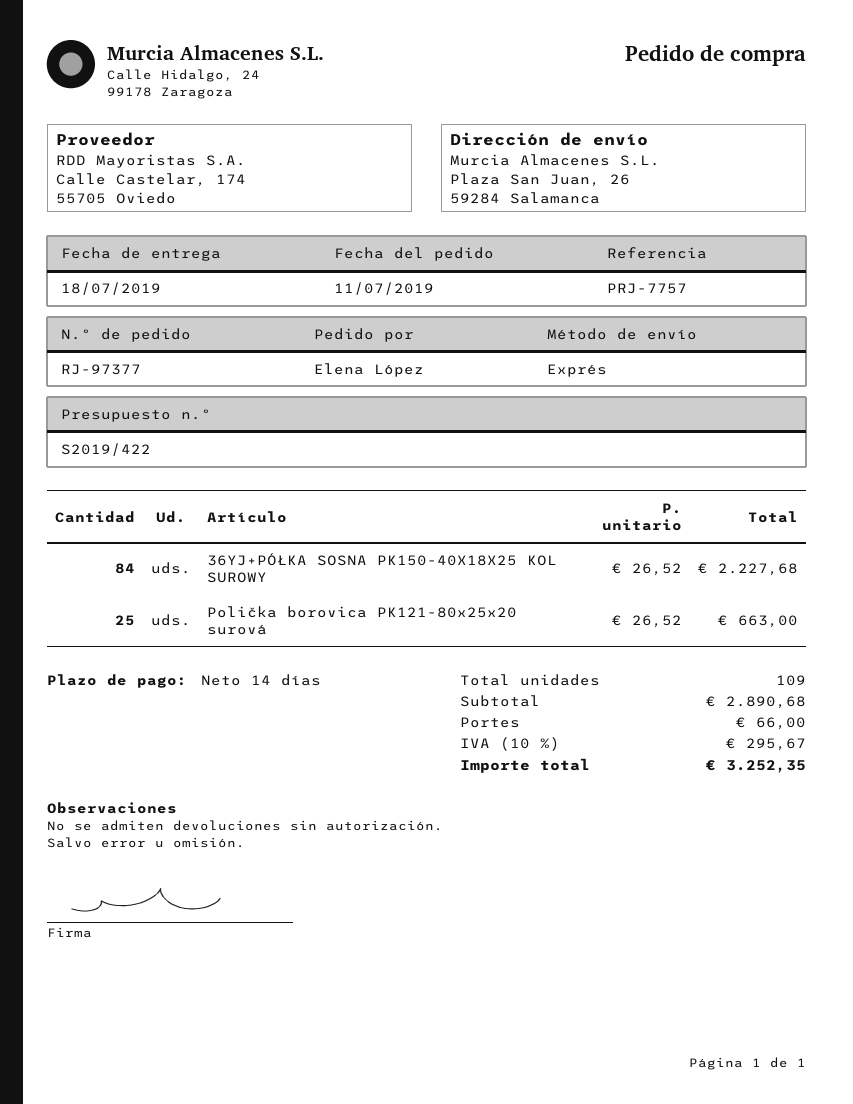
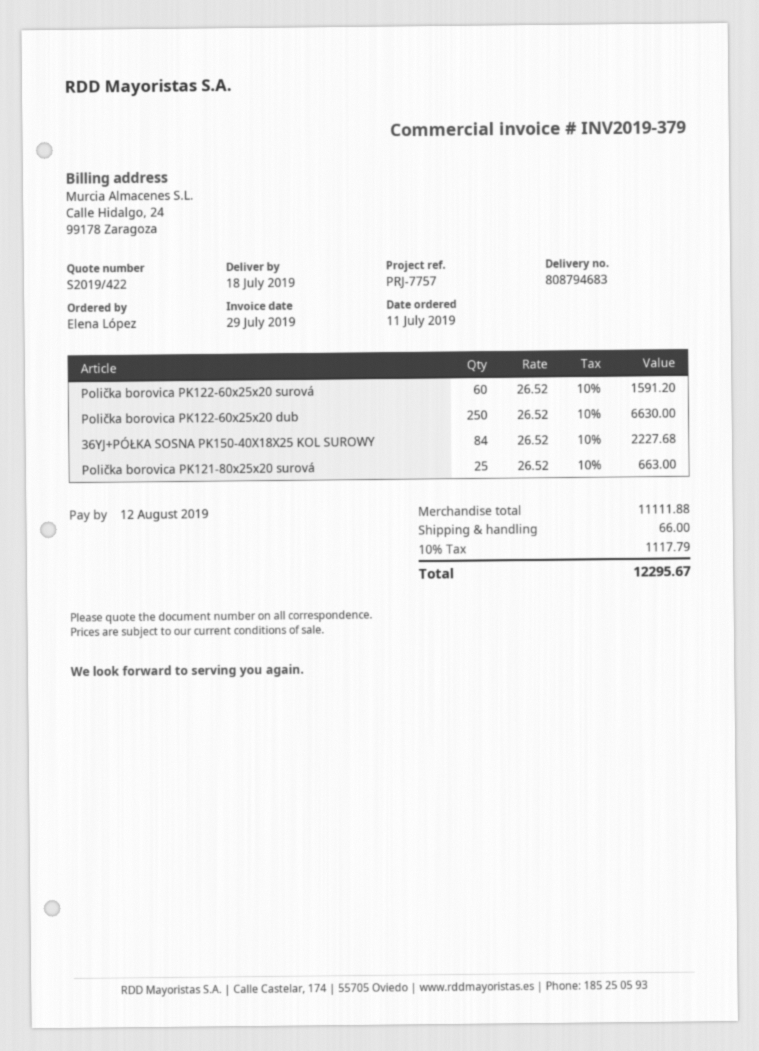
Polička borovica PK122-60x25x20 surová: none -> 60 x 26.52 = 1591.20
Polička borovica PK122-60x25x20 dub: none -> 250 x 26.52 = 6630.00
subtotal: 2890.68 -> 11111.88
tax: 10% = 295.67 -> 10% = 1117.79
total: 3252.35 -> 12295.67

